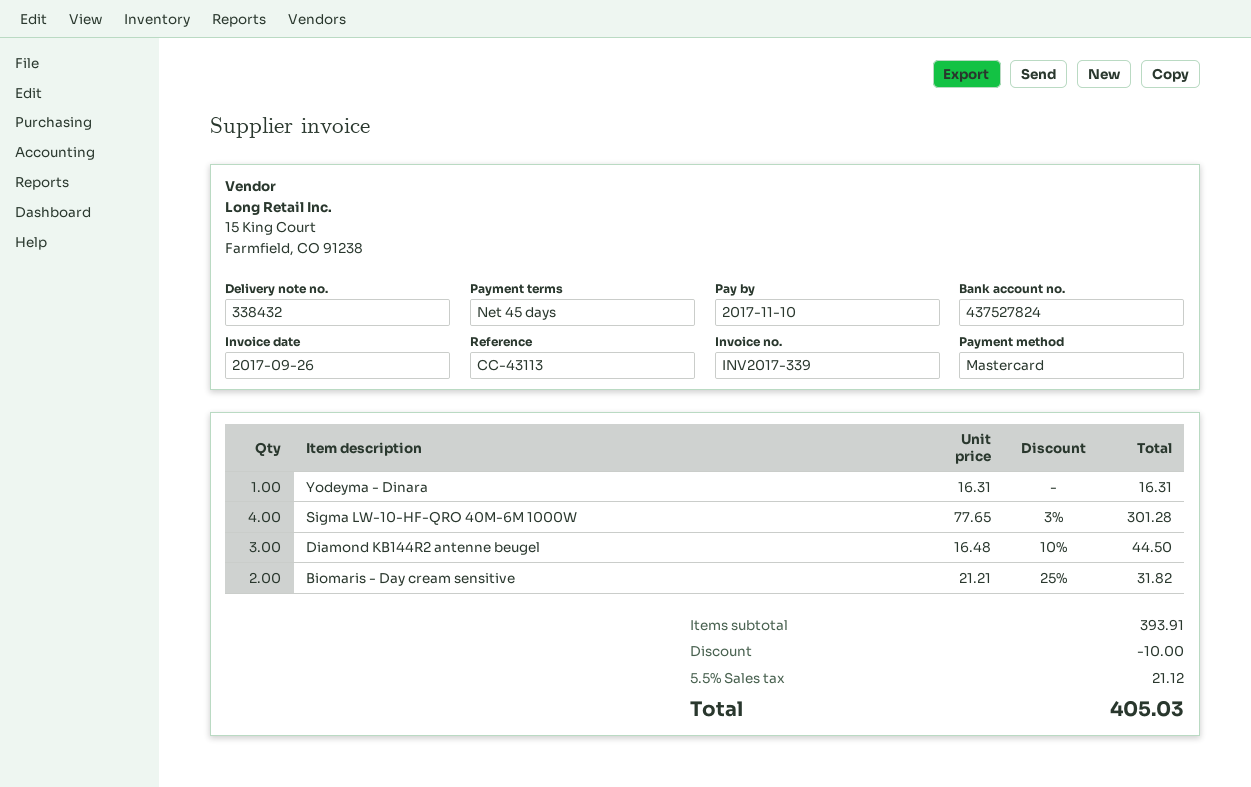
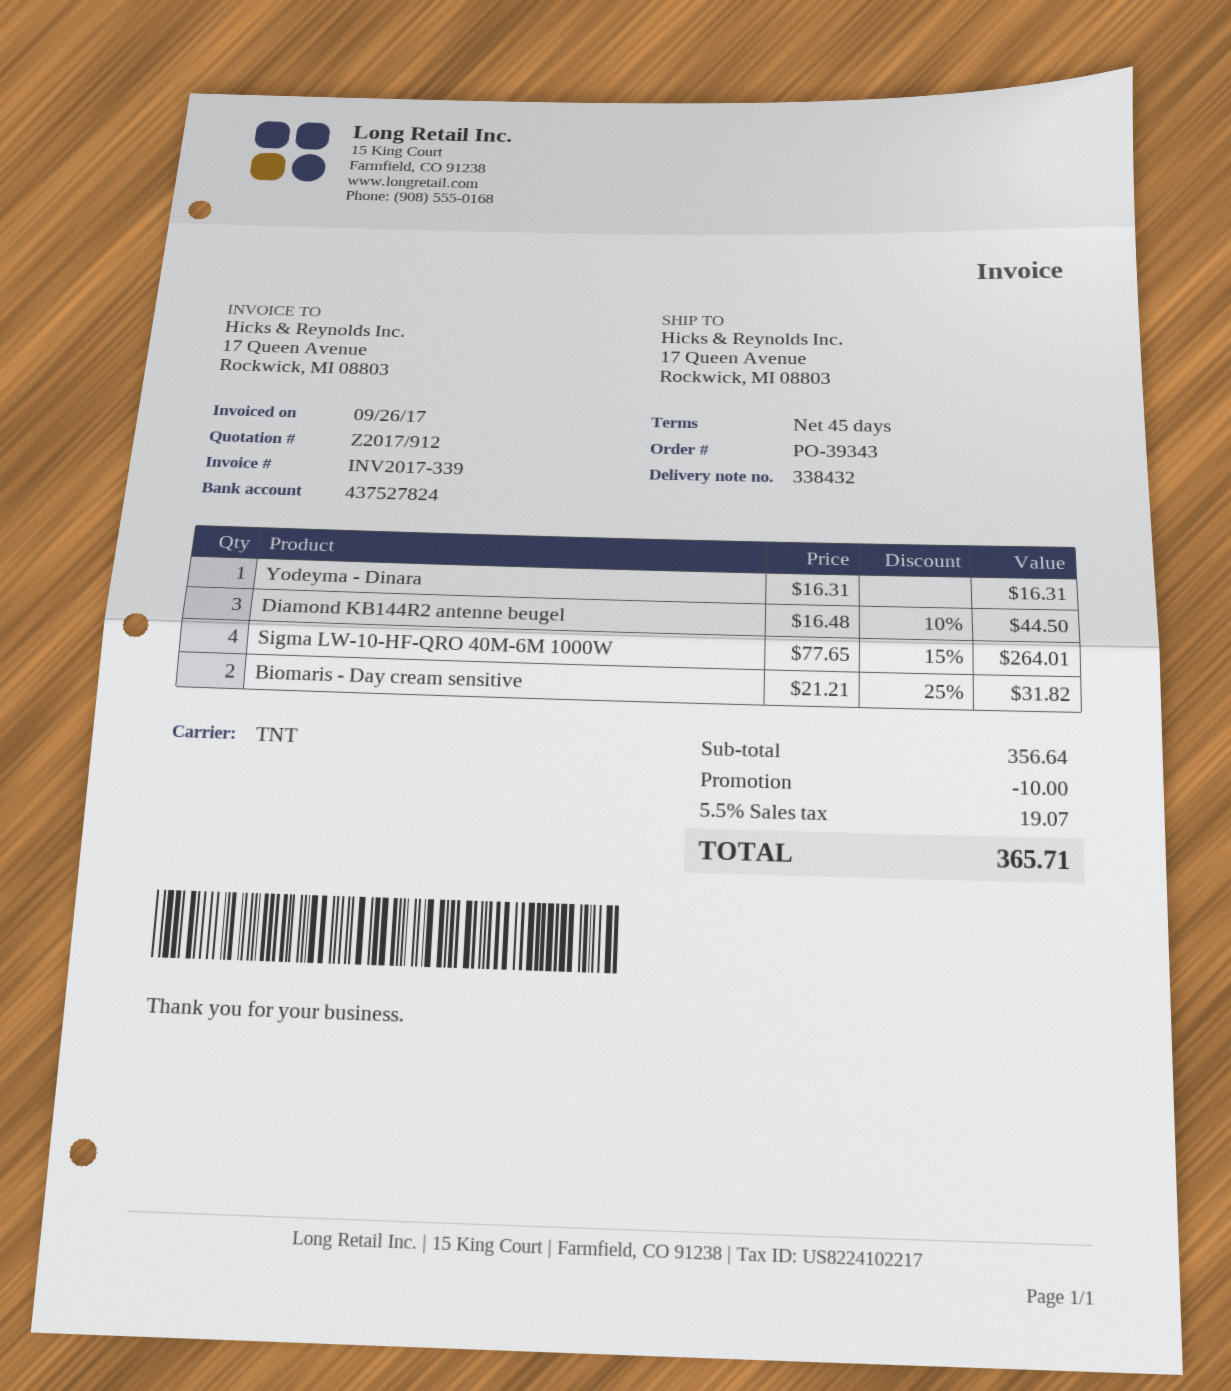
Sigma LW-10-HF-QRO 40M-6M 1000W: 4 x 77.65 - 3% = 301.28 -> 4 x 77.65 - 15% = 264.01
subtotal: 393.91 -> 356.64
tax: 5.5% = 21.12 -> 5.5% = 19.07
total: 405.03 -> 365.71

